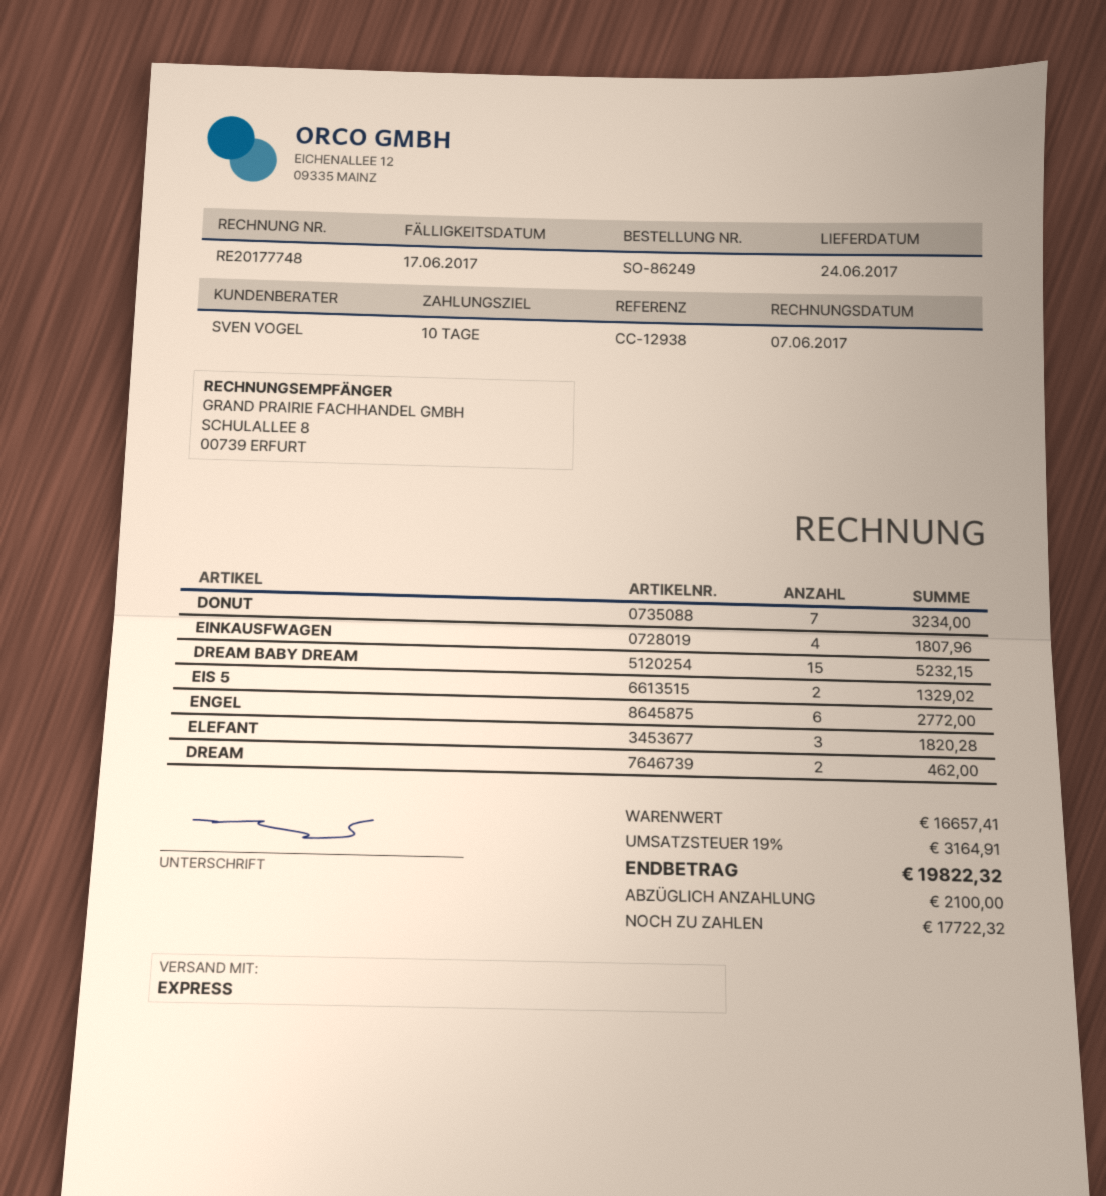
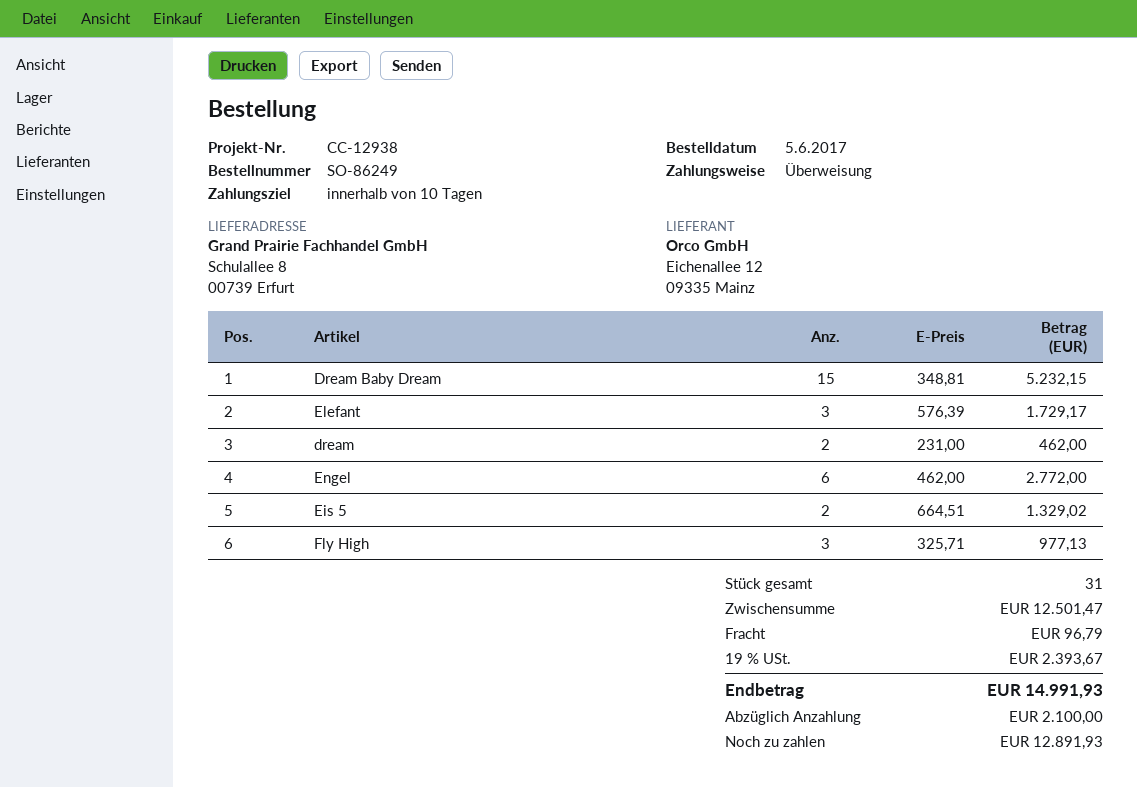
DONUT: 7 for 3234.00 -> none
EINKAUSFWAGEN: 4 for 1807.96 -> none
ELEFANT: 3 for 1820.28 -> 3 for 1729.17
Fly High: none -> 3 for 977.13
subtotal: 16657.41 -> 12501.47
shipping: none -> 96.79
tax: 19% = 3164.91 -> 19% = 2393.67
total: 19822.32 -> 14991.93
balance: 17722.32 -> 12891.93

